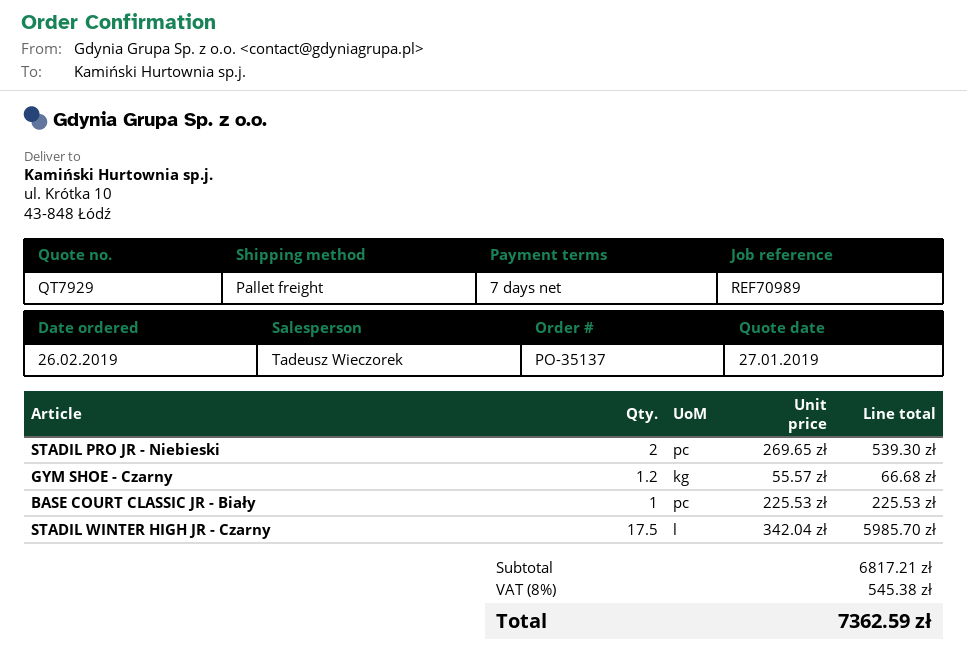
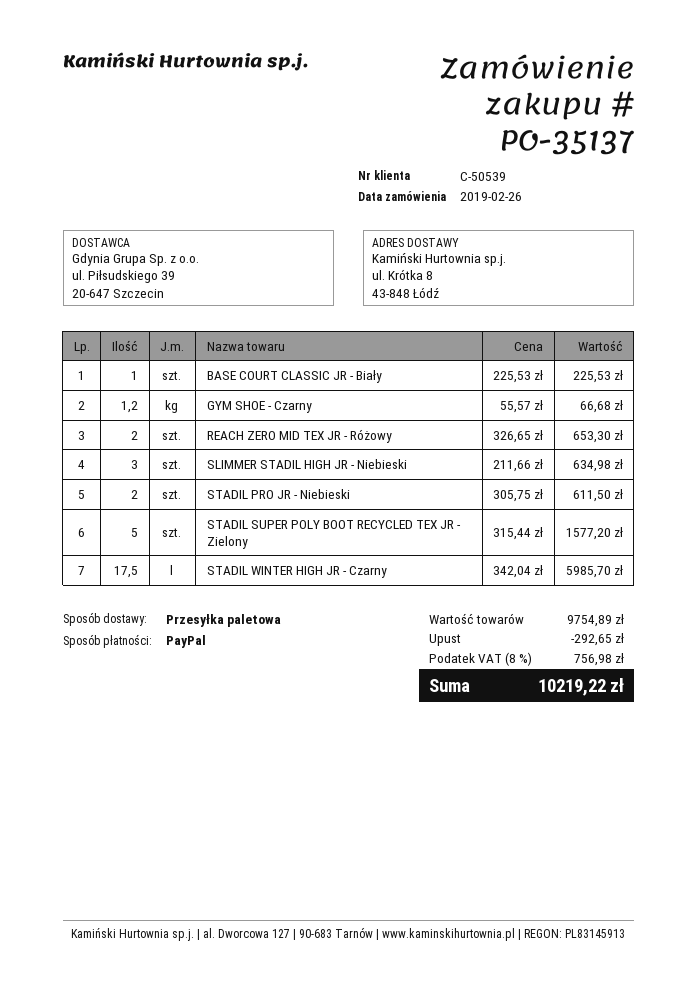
ship to: ul. Krótka 10, 43-848 Łódź -> ul. Krótka 8, 43-848 Łódź
STADIL PRO JR - Niebieski: 2 x 269.65 = 539.30 -> 2 x 305.75 = 611.50
REACH ZERO MID TEX JR - Różowy: none -> 2 x 326.65 = 653.30
SLIMMER STADIL HIGH JR - Niebieski: none -> 3 x 211.66 = 634.98
STADIL SUPER POLY BOOT RECYCLED TEX JR - Zielony: none -> 5 x 315.44 = 1577.20
subtotal: 6817.21 -> 9754.89
discount: none -> 292.65
tax: 8% = 545.38 -> 8% = 756.98
total: 7362.59 -> 10219.22

